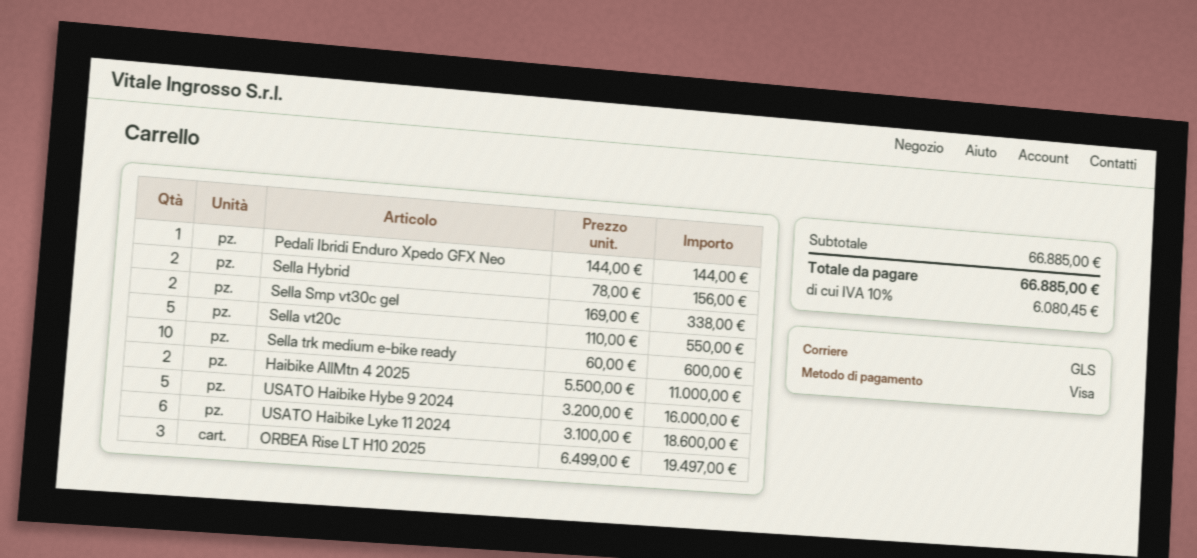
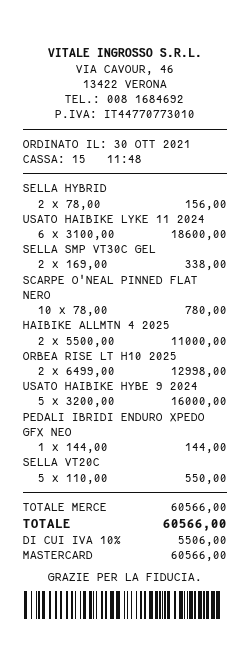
payment method: Visa -> Mastercard
Sella trk medium e-bike ready: 10 x 60.00 = 600.00 -> none
ORBEA Rise LT H10 2025: 3 x 6499.00 = 19497.00 -> 2 x 6499.00 = 12998.00
SCARPE O'NEAL PINNED FLAT NERO: none -> 10 x 78.00 = 780.00
subtotal: 66885.00 -> 60566.00
tax: 10% = 6080.45 -> 10% = 5506.00
total: 66885.00 -> 60566.00

